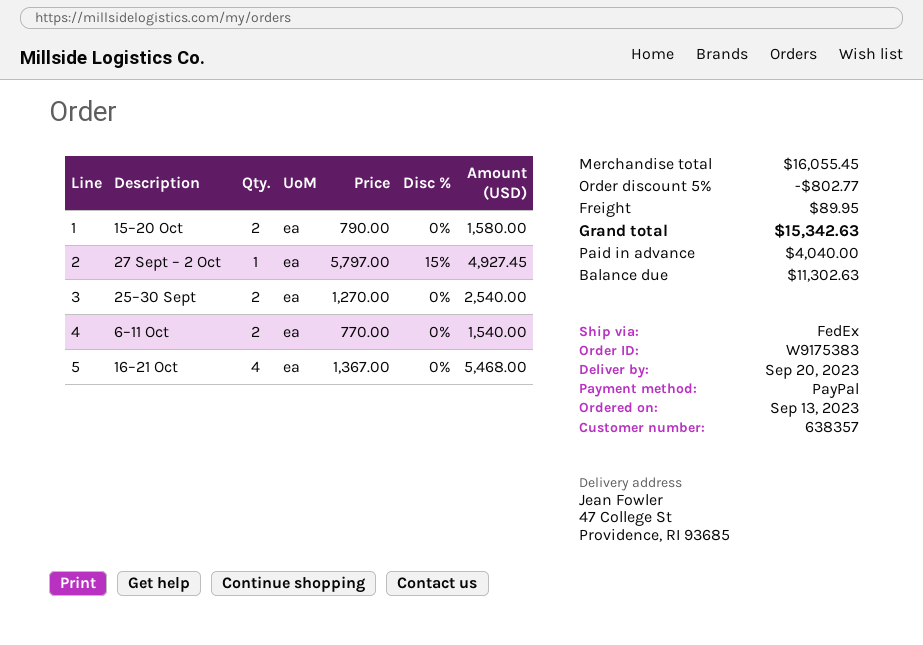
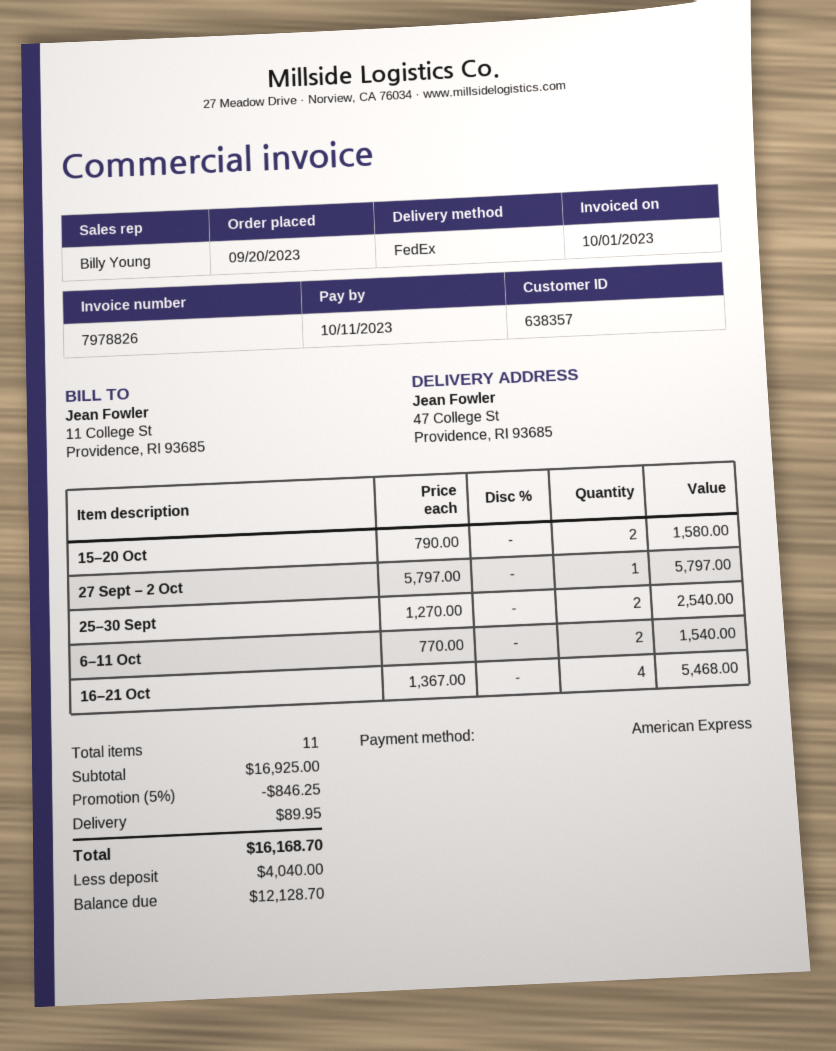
order date: 2023-09-13 -> 2023-09-20
payment method: PayPal -> American Express
27 Sept – 2 Oct: 1 x 5797.00 - 15% = 4927.45 -> 1 x 5797.00 = 5797.00
subtotal: 16055.45 -> 16925.00
discount: 5% = 802.77 -> 5% = 846.25
total: 15342.63 -> 16168.70
balance: 11302.63 -> 12128.70

